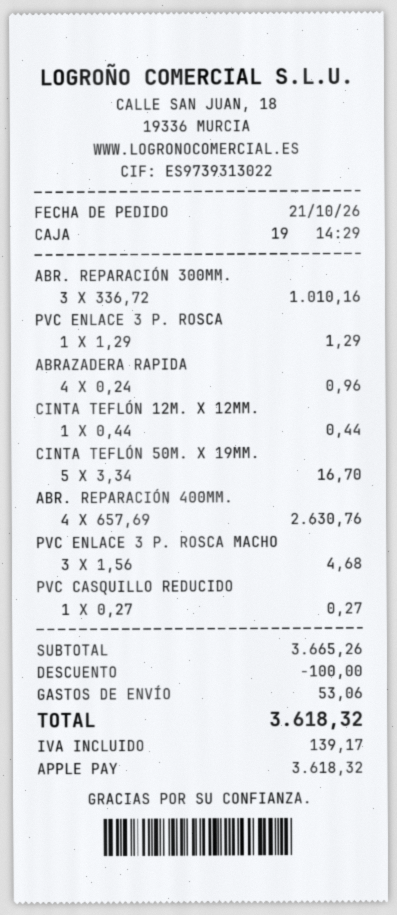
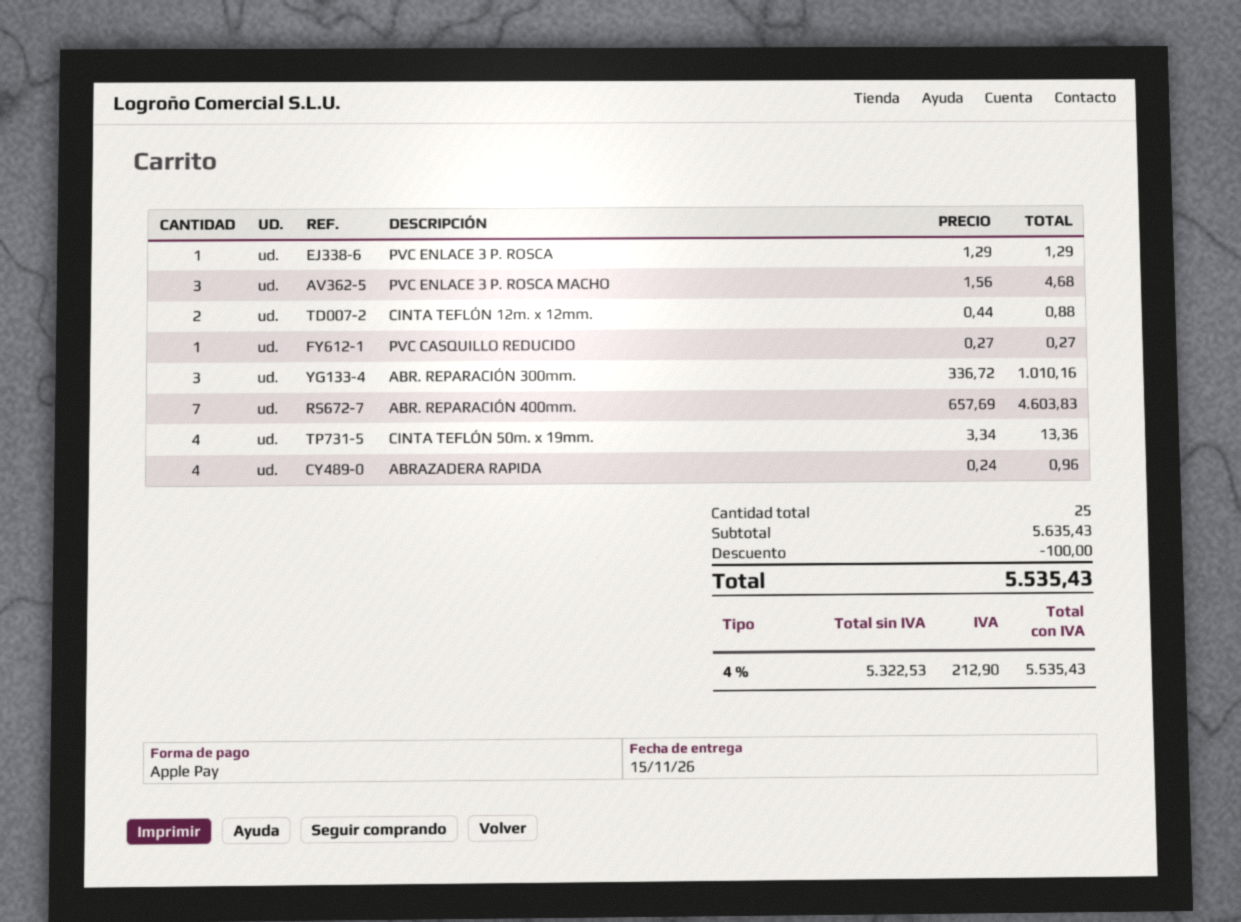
CINTA TEFLÓN 12M. X 12MM.: 1 x 0.44 = 0.44 -> 2 x 0.44 = 0.88
CINTA TEFLÓN 50M. X 19MM.: 5 x 3.34 = 16.70 -> 4 x 3.34 = 13.36
ABR. REPARACIÓN 400MM.: 4 x 657.69 = 2630.76 -> 7 x 657.69 = 4603.83
subtotal: 3665.26 -> 5635.43
shipping: 53.06 -> none
tax: 139.17 -> 212.90
total: 3618.32 -> 5535.43

